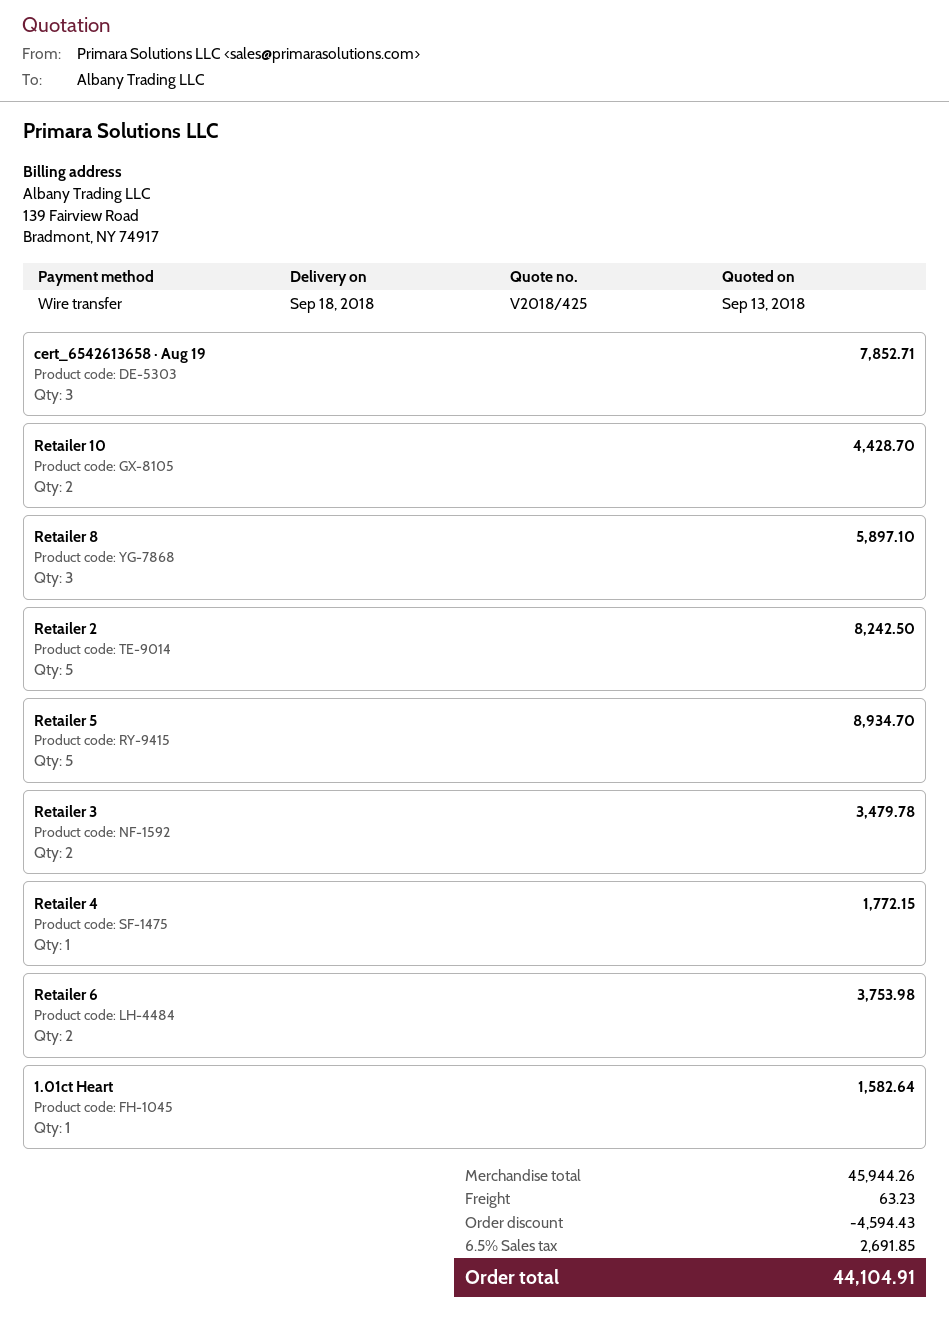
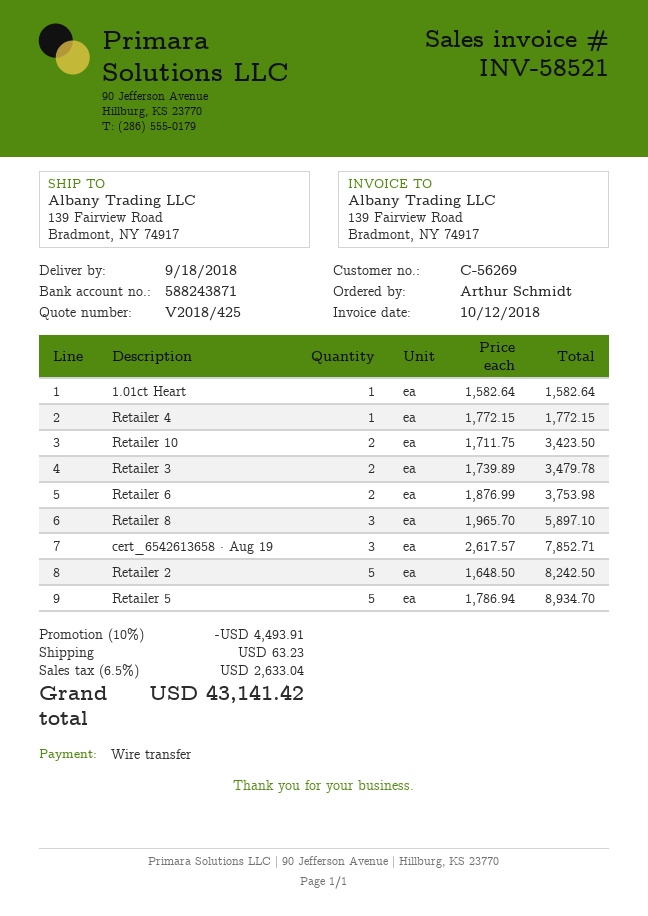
Retailer 10: 2 for 4428.70 -> 2 for 3423.50
discount: 4594.43 -> 4493.91
tax: 6.5% = 2691.85 -> 6.5% = 2633.04
total: 44104.91 -> 43141.42

